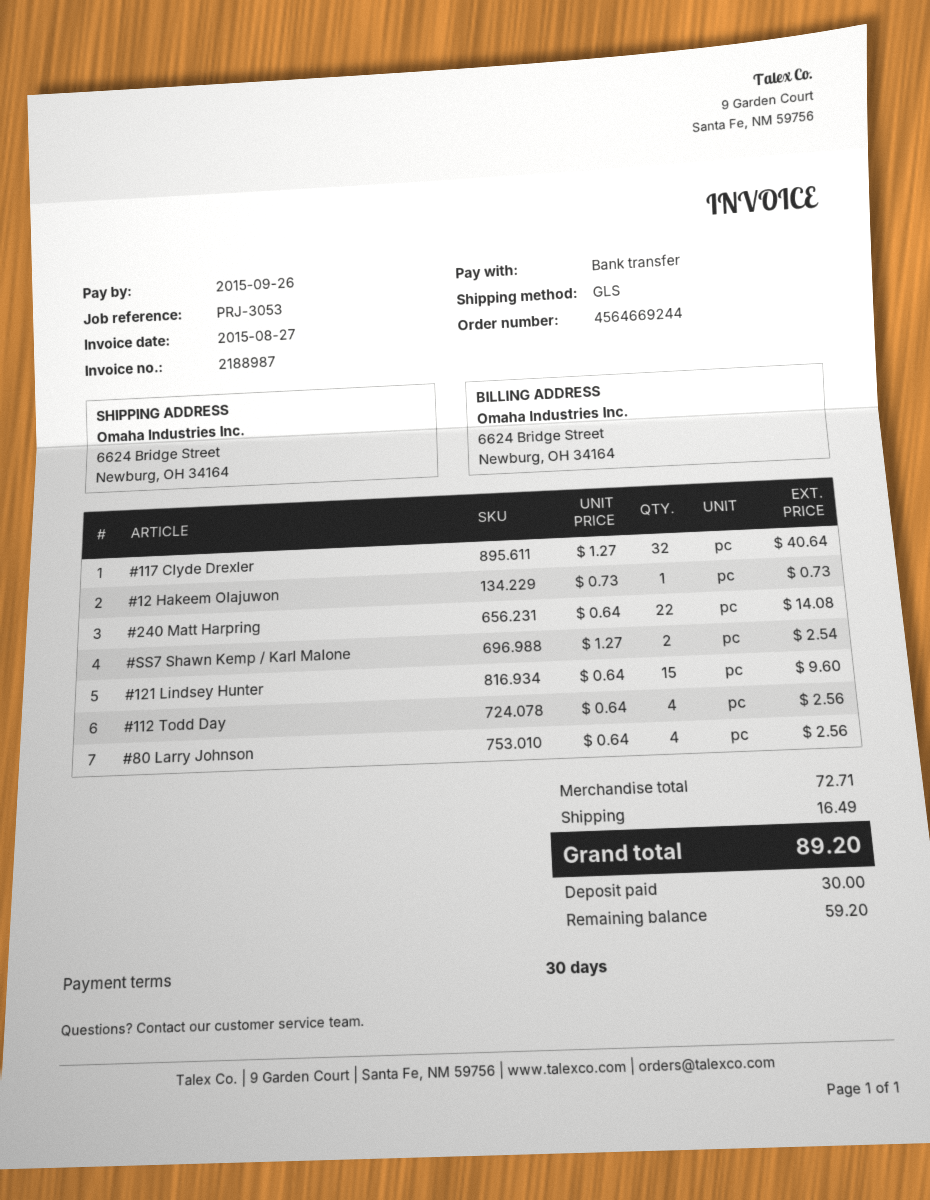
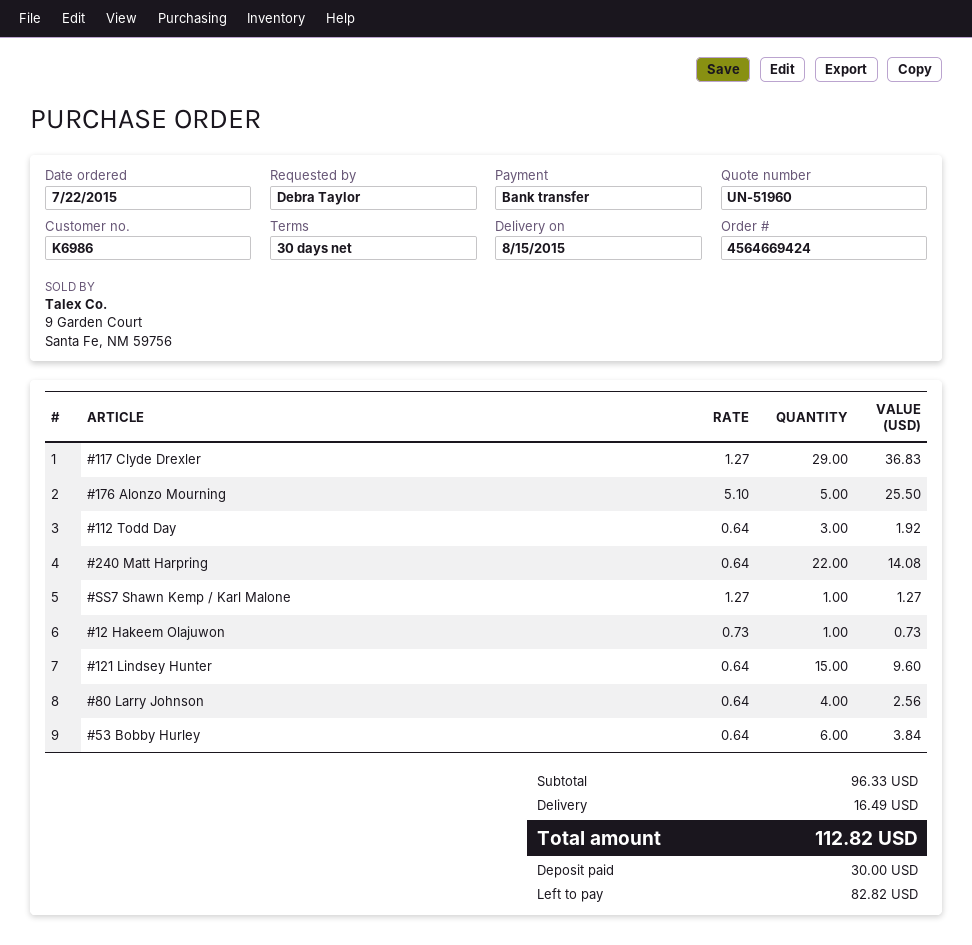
order number: 4564669244 -> 4564669424
#117 Clyde Drexler: 32 x 1.27 = 40.64 -> 29 x 1.27 = 36.83
#SS7 Shawn Kemp / Karl Malone: 2 x 1.27 = 2.54 -> 1 x 1.27 = 1.27
#112 Todd Day: 4 x 0.64 = 2.56 -> 3 x 0.64 = 1.92
#176 Alonzo Mourning: none -> 5 x 5.10 = 25.50
#53 Bobby Hurley: none -> 6 x 0.64 = 3.84
subtotal: 72.71 -> 96.33
total: 89.20 -> 112.82
balance: 59.20 -> 82.82

